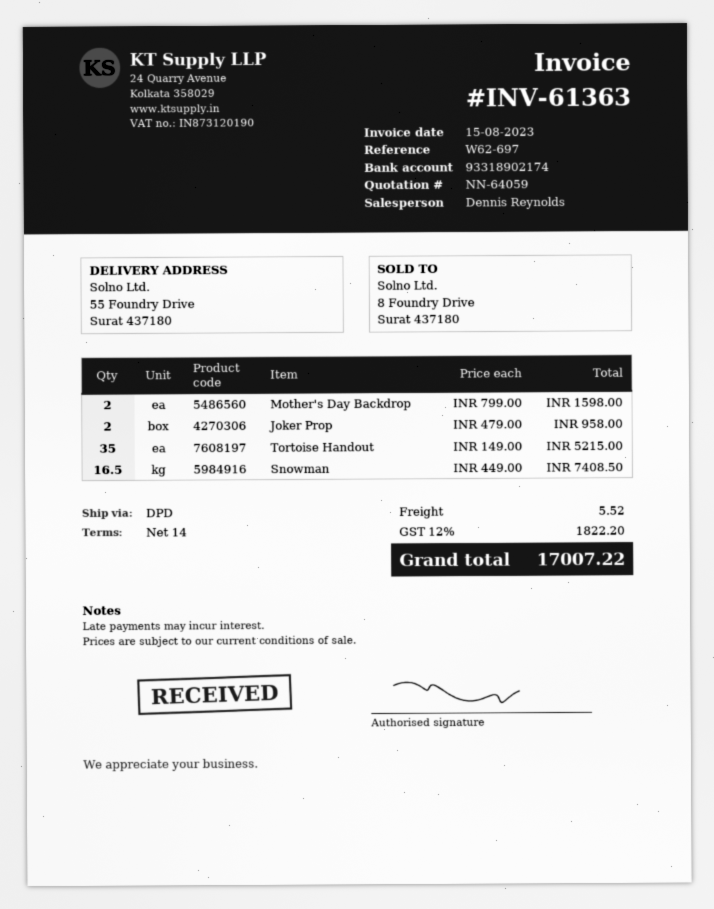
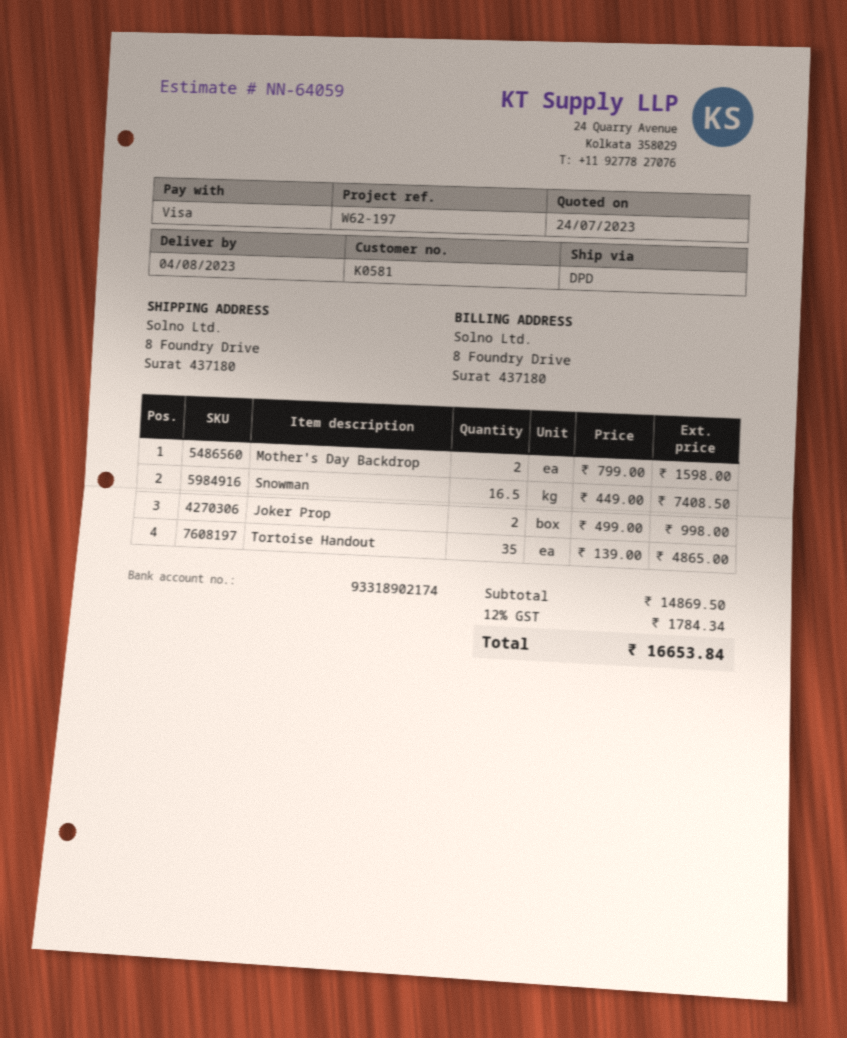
reference: W62-697 -> W62-197
ship to: 55 Foundry Drive, Surat 437180 -> 8 Foundry Drive, Surat 437180
Joker Prop: 2 x 479.00 = 958.00 -> 2 x 499.00 = 998.00
Tortoise Handout: 35 x 149.00 = 5215.00 -> 35 x 139.00 = 4865.00
shipping: 5.52 -> none
tax: 12% = 1822.20 -> 12% = 1784.34
total: 17007.22 -> 16653.84

